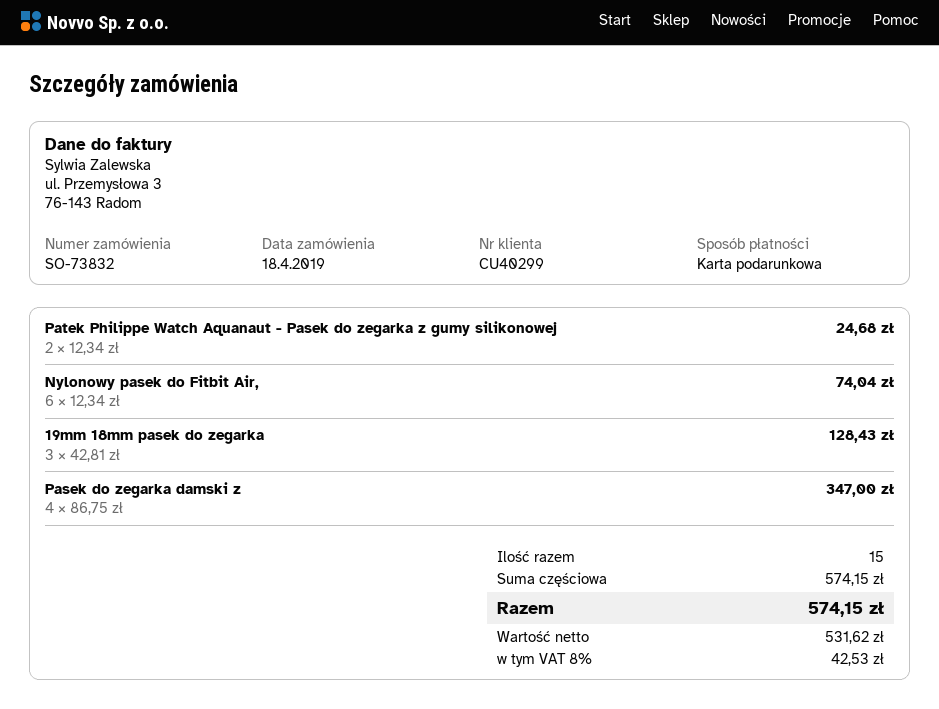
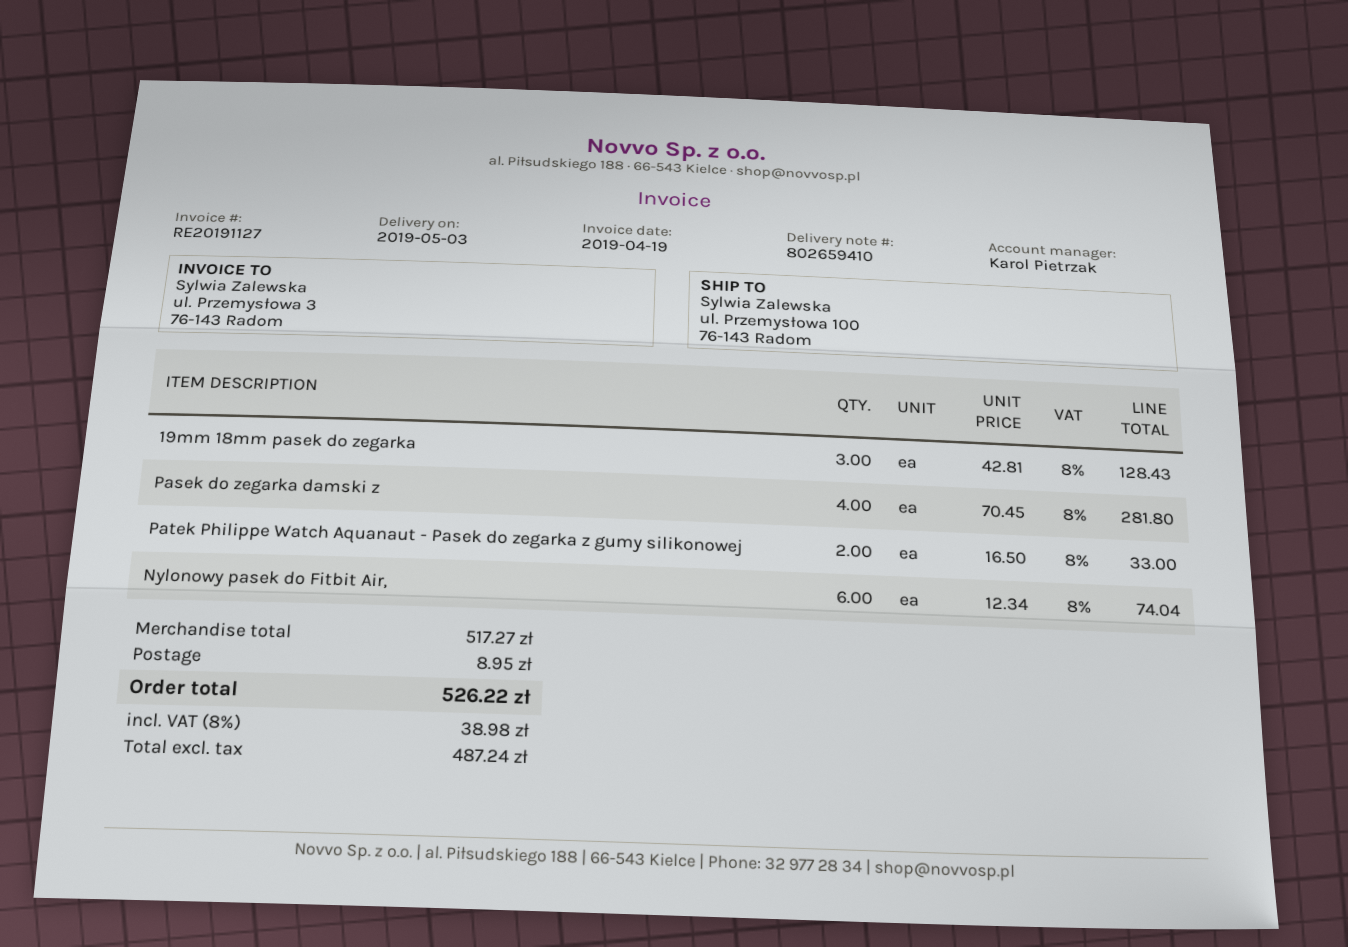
Patek Philippe Watch Aquanaut - Pasek do zegarka z gumy silikonowej: 2 x 12.34 = 24.68 -> 2 x 16.50 = 33.00
Pasek do zegarka damski z: 4 x 86.75 = 347.00 -> 4 x 70.45 = 281.80
subtotal: 574.15 -> 517.27
shipping: none -> 8.95
net: 531.62 -> 487.24
tax: 8% = 42.53 -> 8% = 38.98
total: 574.15 -> 526.22

